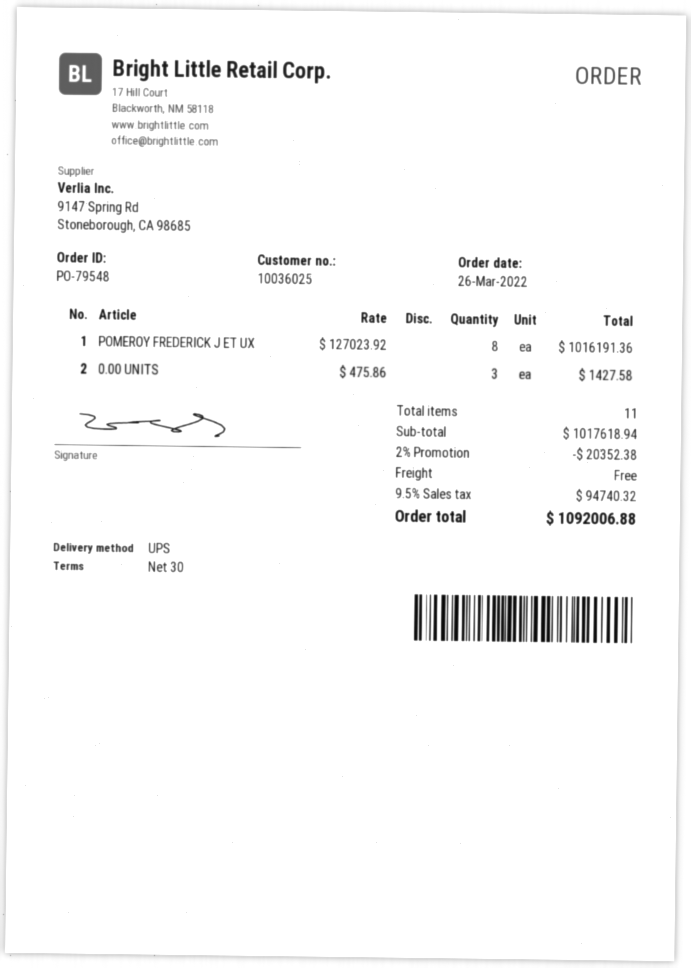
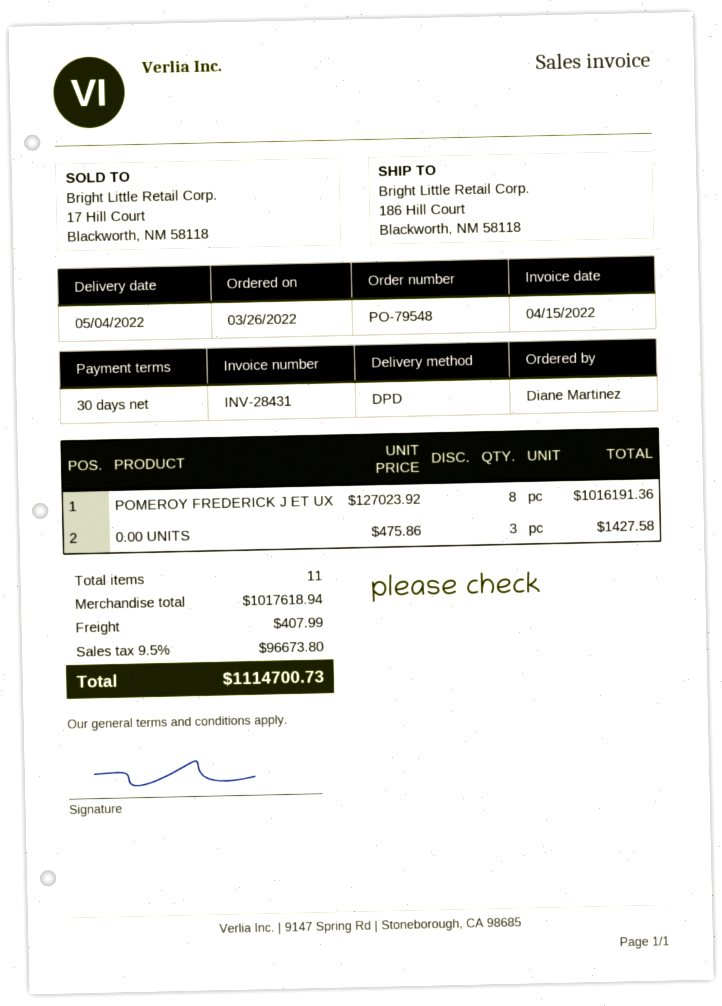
shipping method: UPS -> DPD
discount: 2% = 20352.38 -> none
shipping: 0.00 -> 407.99
tax: 9.5% = 94740.32 -> 9.5% = 96673.80
total: 1092006.88 -> 1114700.73

